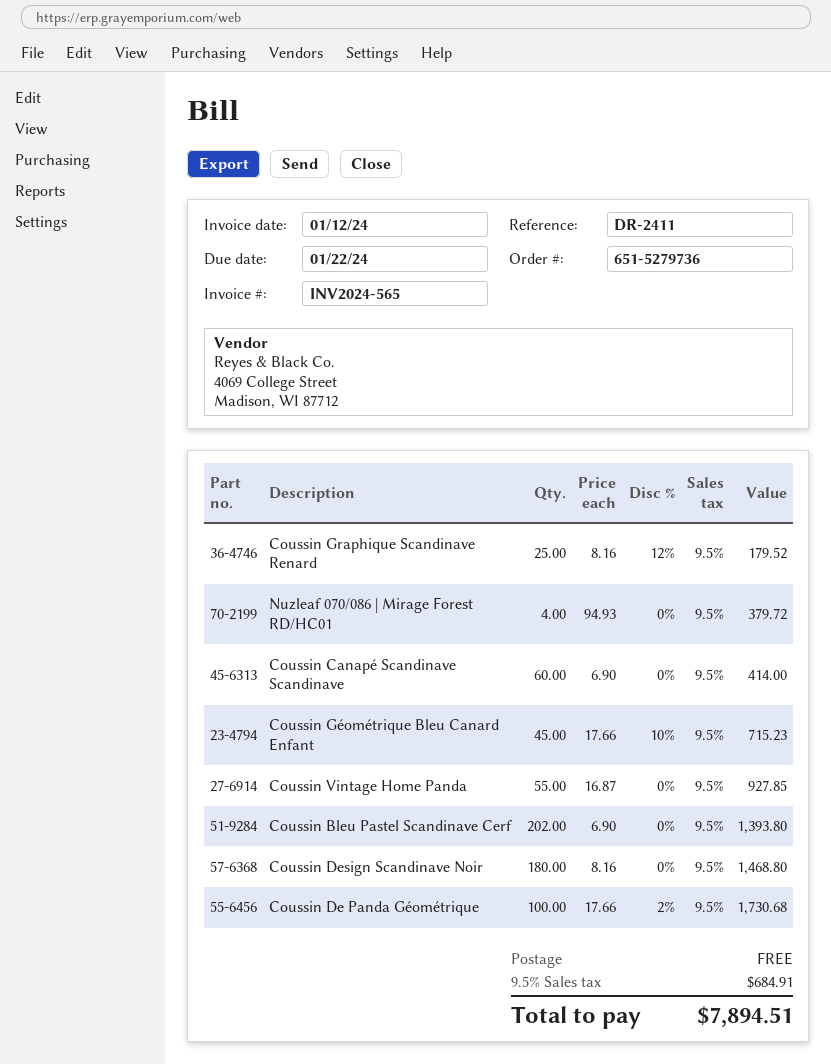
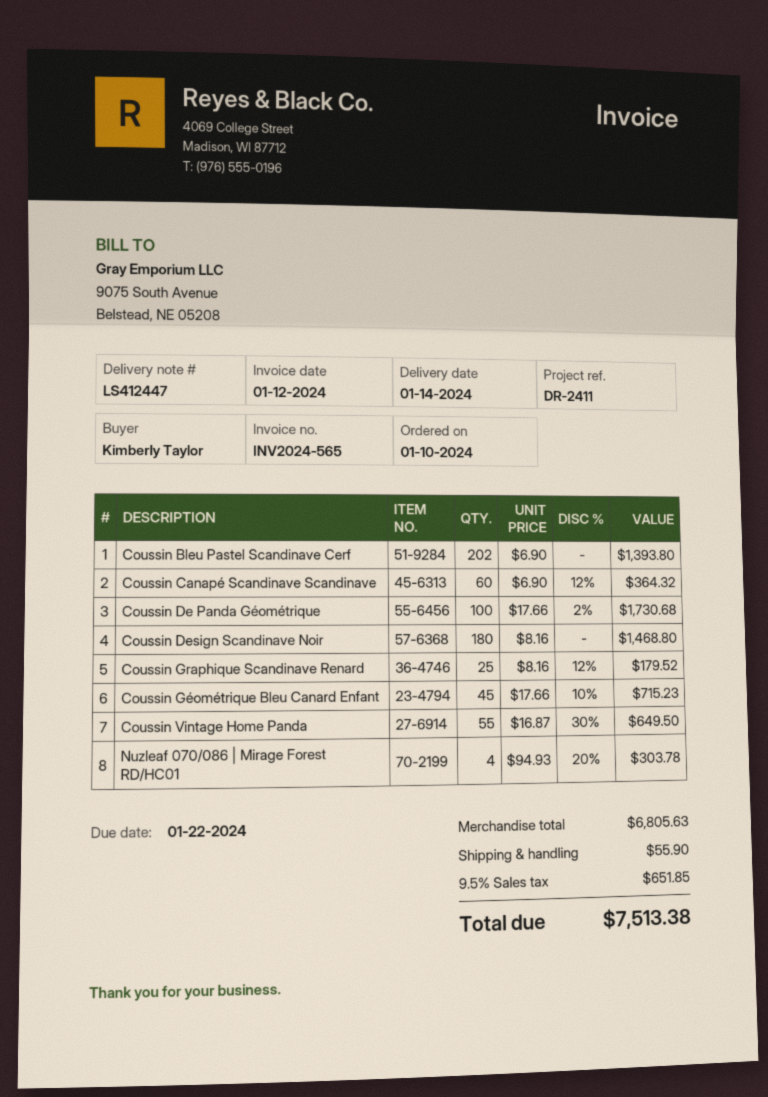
Nuzleaf 070/086 | Mirage Forest RD/HC01: 4 x 94.93 = 379.72 -> 4 x 94.93 - 20% = 303.78
Coussin Canapé Scandinave Scandinave: 60 x 6.90 = 414.00 -> 60 x 6.90 - 12% = 364.32
Coussin Vintage Home Panda: 55 x 16.87 = 927.85 -> 55 x 16.87 - 30% = 649.50
shipping: 0.00 -> 55.90
tax: 9.5% = 684.91 -> 9.5% = 651.85
total: 7894.51 -> 7513.38

